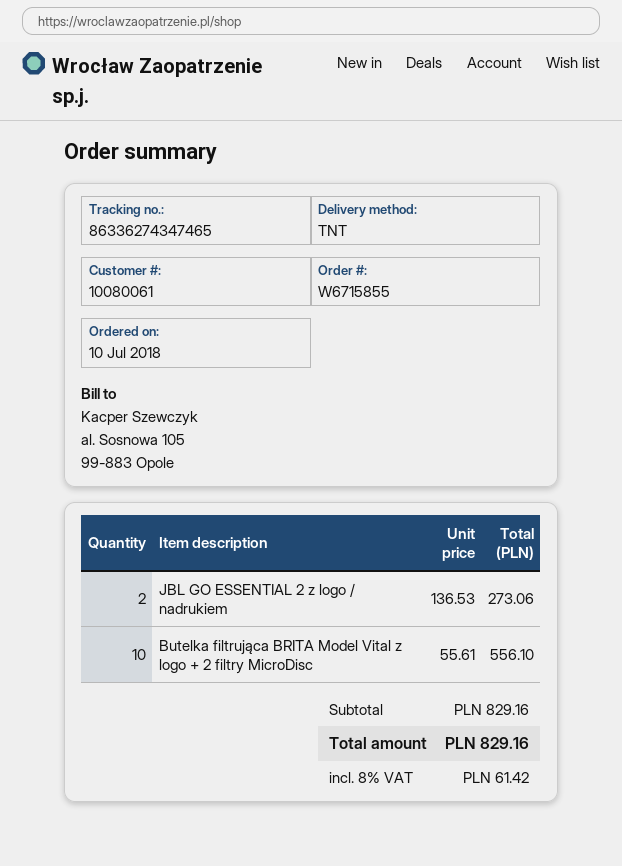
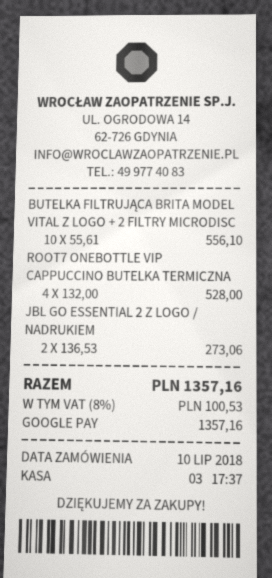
ROOT7 ONEBOTTLE VIP CAPPUCCINO BUTELKA TERMICZNA: none -> 4 x 132.00 = 528.00
tax: 8% = 61.42 -> 8% = 100.53
total: 829.16 -> 1357.16

